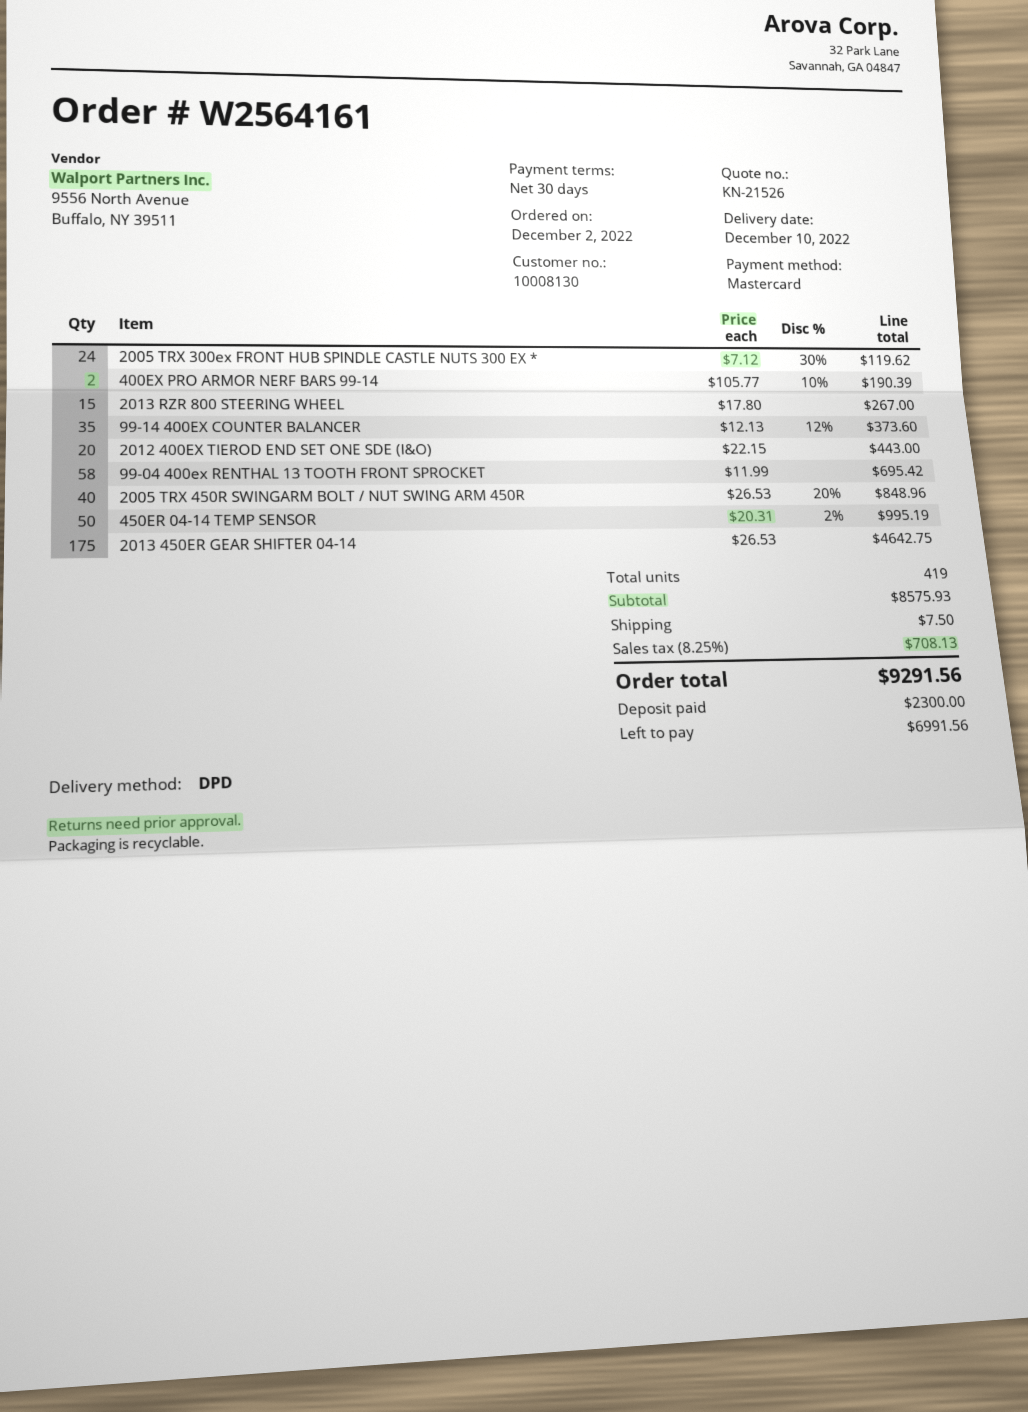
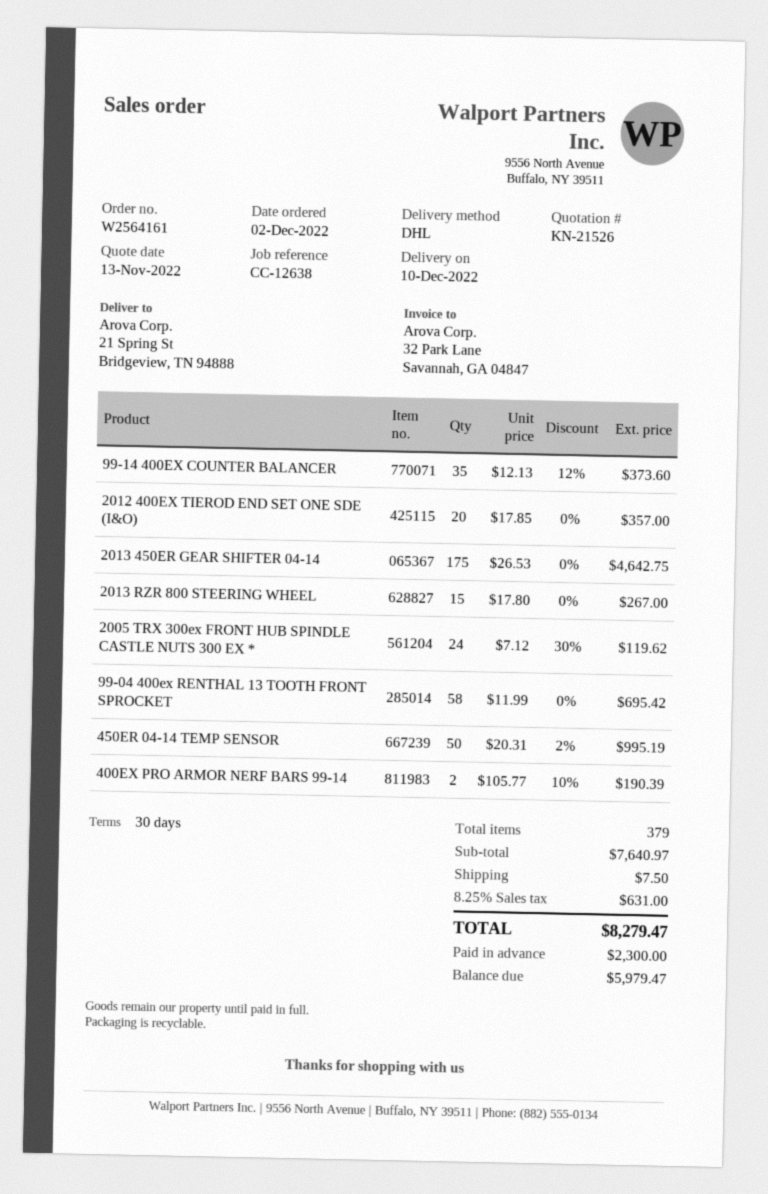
shipping method: DPD -> DHL
2012 400EX TIEROD END SET ONE SDE (I&O): 20 x 22.15 = 443.00 -> 20 x 17.85 = 357.00
2005 TRX 450R SWINGARM BOLT / NUT SWING ARM 450R: 40 x 26.53 - 20% = 848.96 -> none
total quantity: 419 -> 379
subtotal: 8575.93 -> 7640.97
tax: 8.25% = 708.13 -> 8.25% = 631.00
total: 9291.56 -> 8279.47
balance: 6991.56 -> 5979.47

